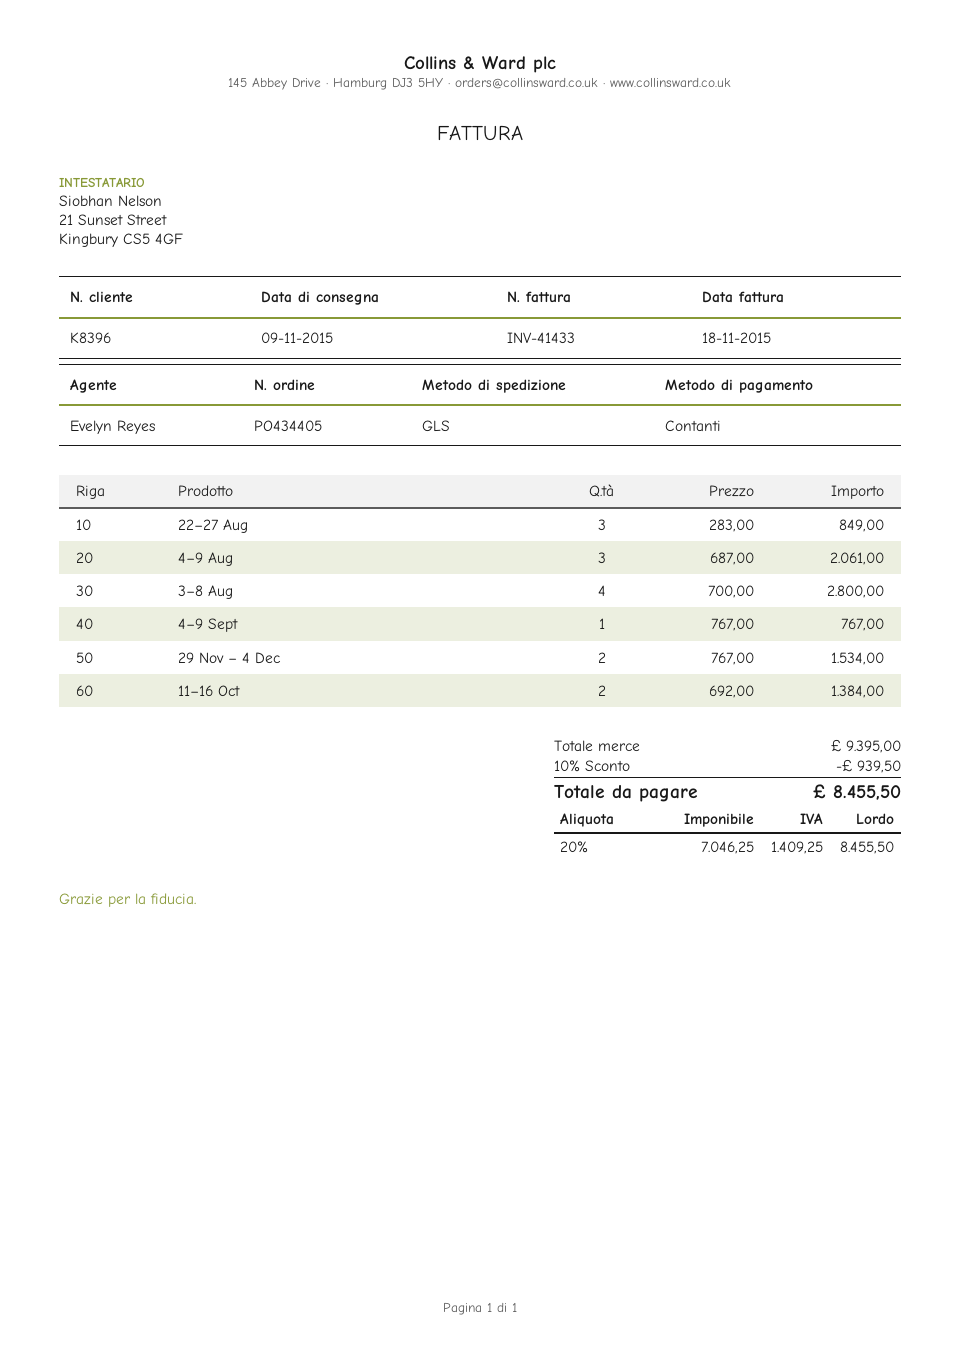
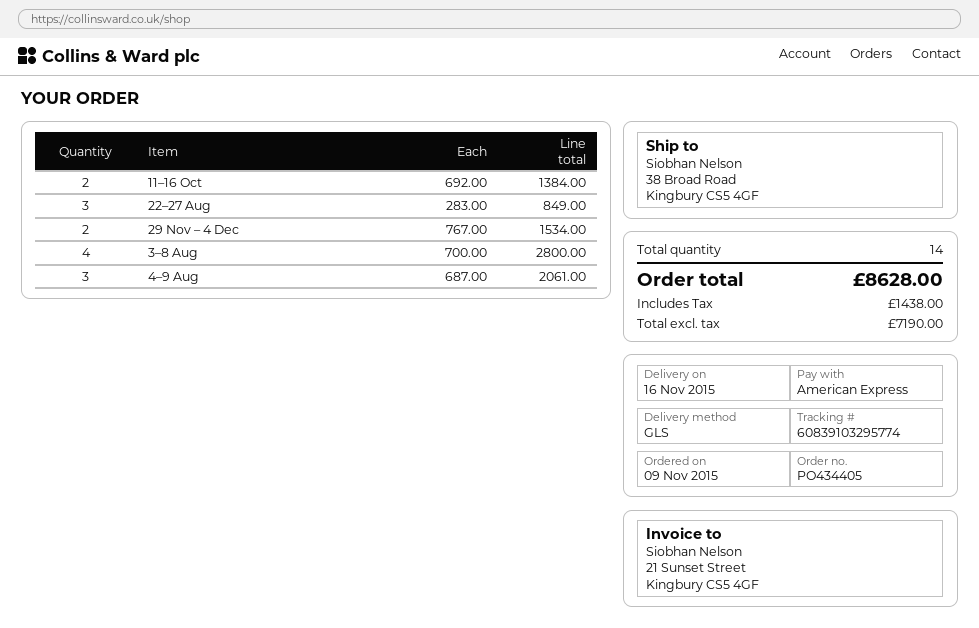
delivery date: 2015-11-09 -> 2015-11-16
payment method: cash -> American Express
4–9 Sept: 1 x 767.00 = 767.00 -> none
discount: 10% = 939.50 -> none
net: 7046.25 -> 7190.00
tax: 1409.25 -> 1438.00
total: 8455.50 -> 8628.00

